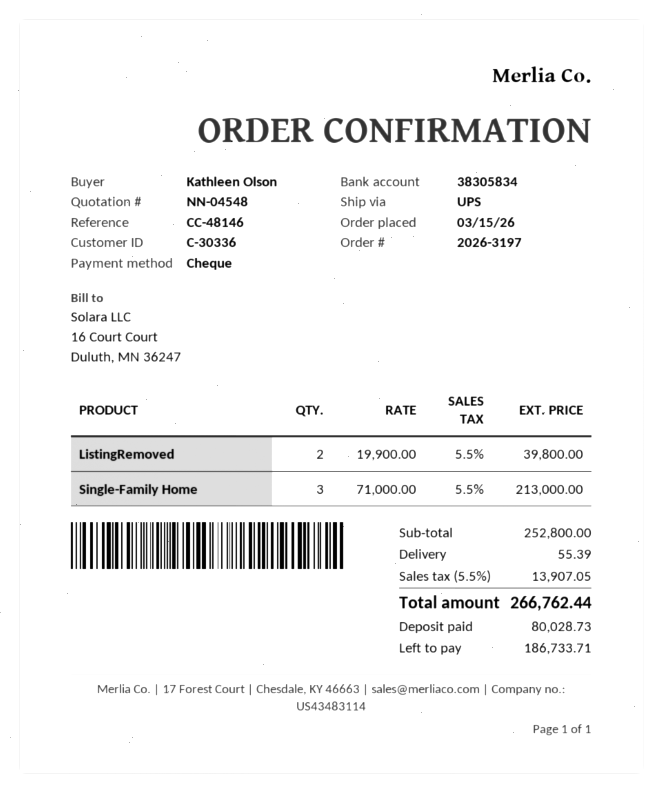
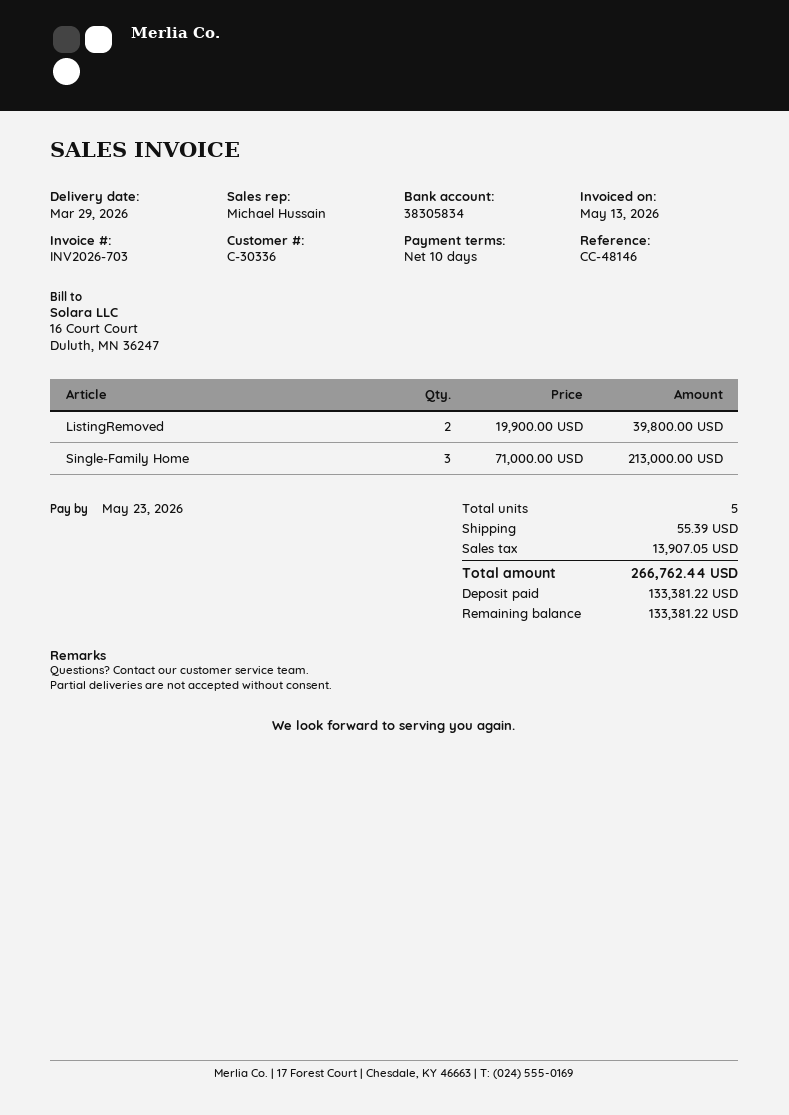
deposit: 80028.73 -> 133381.22
balance: 186733.71 -> 133381.22

